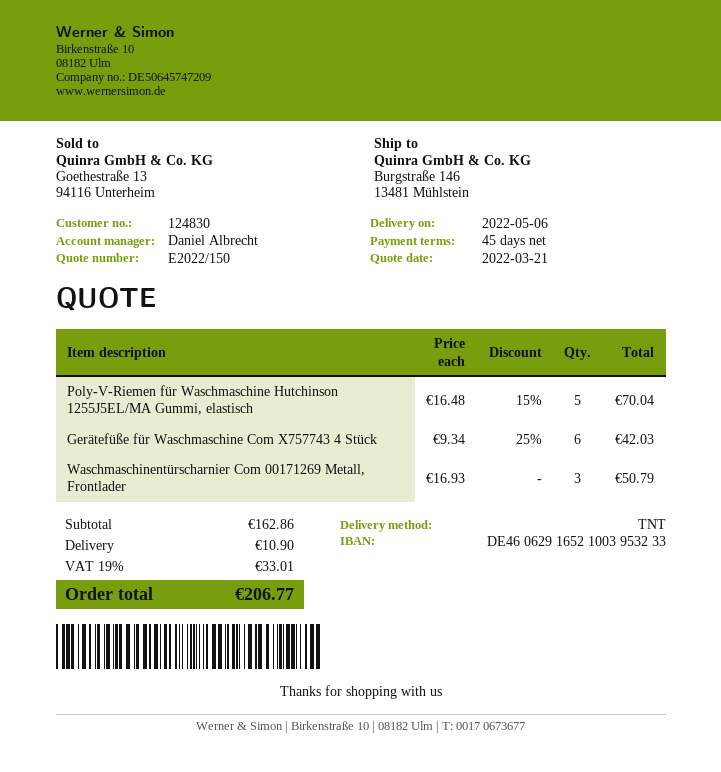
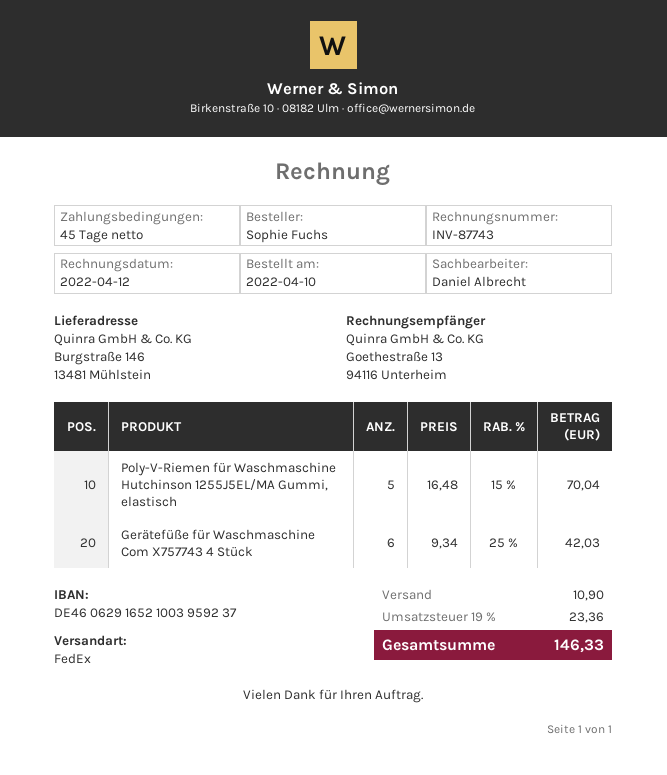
bank account: DE46062916521003953233 -> DE46062916521003959237
shipping method: TNT -> FedEx
Waschmaschinentürscharnier Com 00171269 Metall, Frontlader: 3 x 16.93 = 50.79 -> none
tax: 19% = 33.01 -> 19% = 23.36
total: 206.77 -> 146.33

